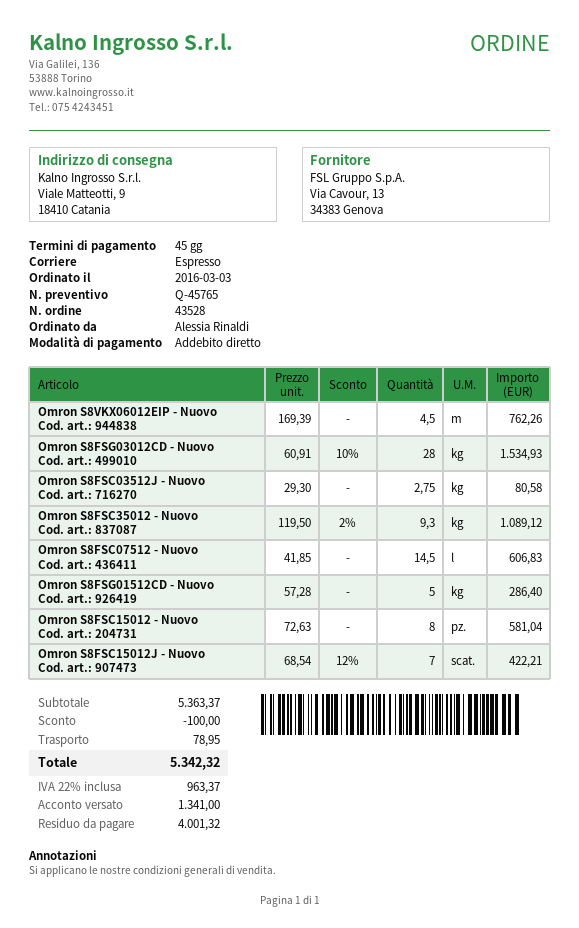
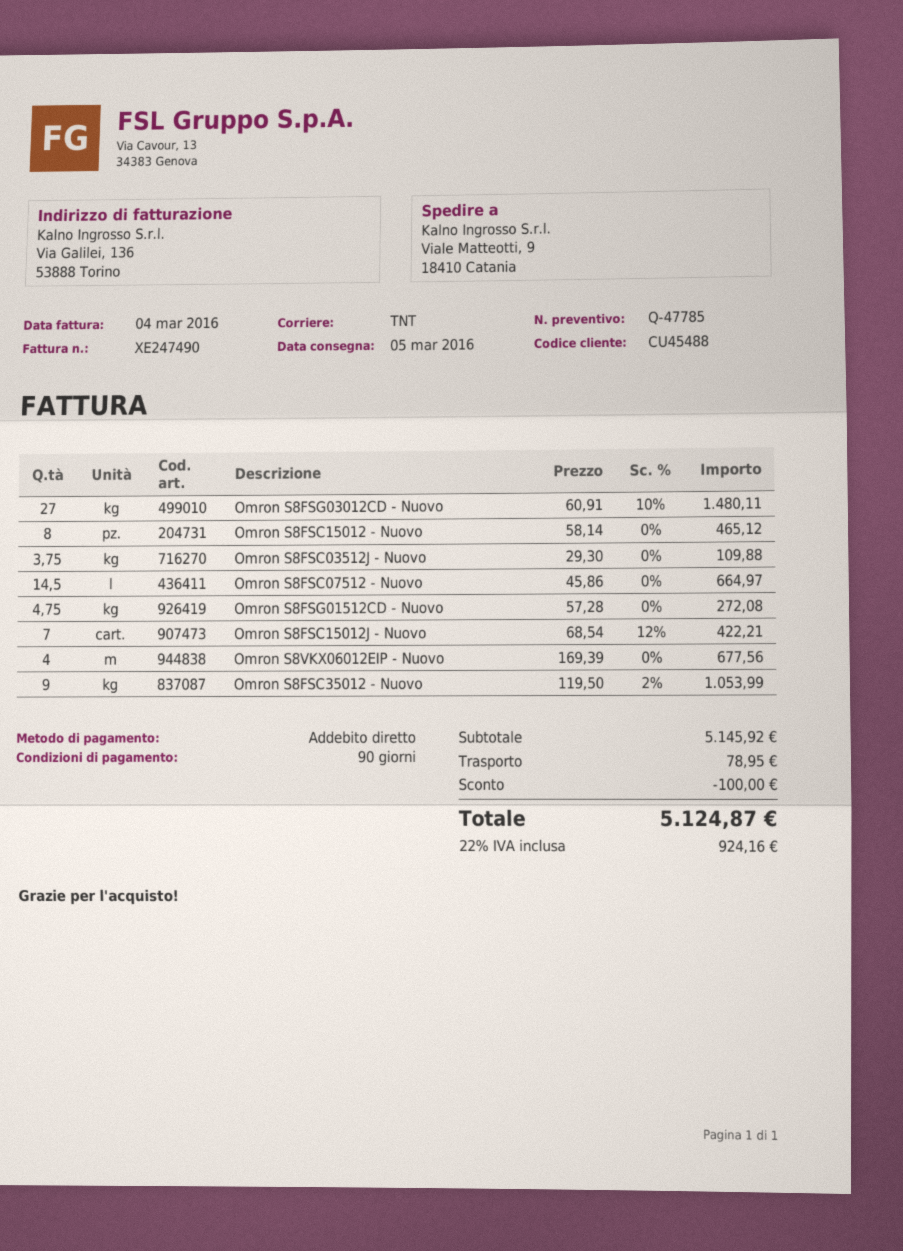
quote number: Q-45765 -> Q-47785
payment terms: 45 days -> 90 days
shipping method: express -> TNT
Omron S8VKX06012EIP - Nuovo: 4.5 x 169.39 = 762.26 -> 4 x 169.39 = 677.56
Omron S8FSG03012CD - Nuovo: 28 x 60.91 - 10% = 1534.93 -> 27 x 60.91 - 10% = 1480.11
Omron S8FSC03512J - Nuovo: 2.75 x 29.30 = 80.58 -> 3.75 x 29.30 = 109.88
Omron S8FSC35012 - Nuovo: 9.3 x 119.50 - 2% = 1089.12 -> 9 x 119.50 - 2% = 1053.99
Omron S8FSC07512 - Nuovo: 14.5 x 41.85 = 606.83 -> 14.5 x 45.86 = 664.97
Omron S8FSG01512CD - Nuovo: 5 x 57.28 = 286.40 -> 4.75 x 57.28 = 272.08
Omron S8FSC15012 - Nuovo: 8 x 72.63 = 581.04 -> 8 x 58.14 = 465.12
subtotal: 5363.37 -> 5145.92
tax: 22% = 963.37 -> 22% = 924.16
total: 5342.32 -> 5124.87

